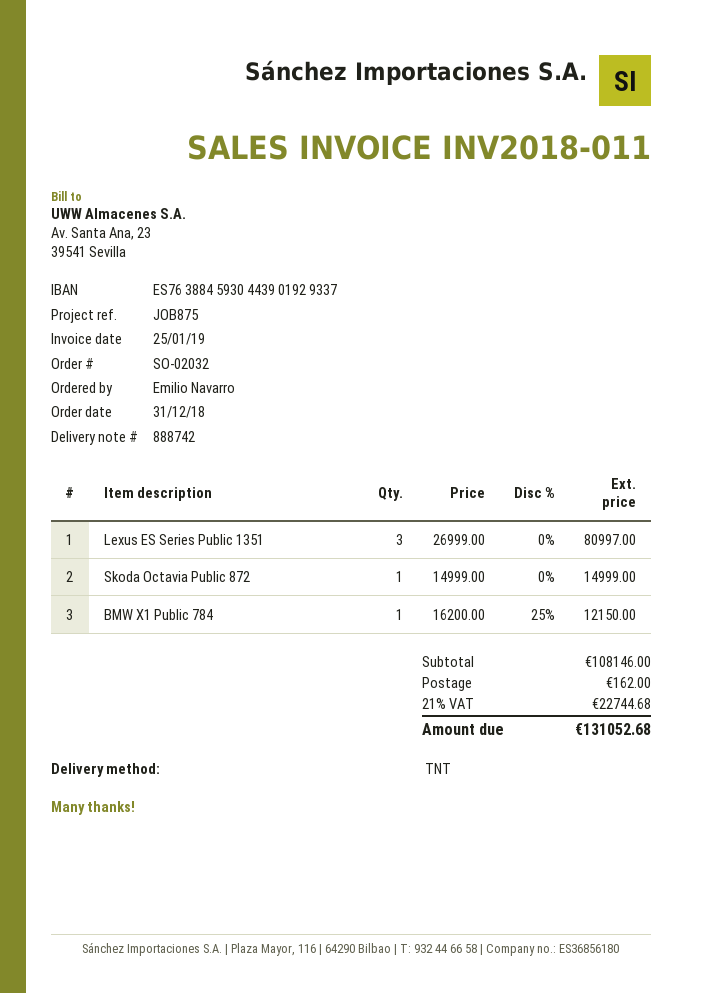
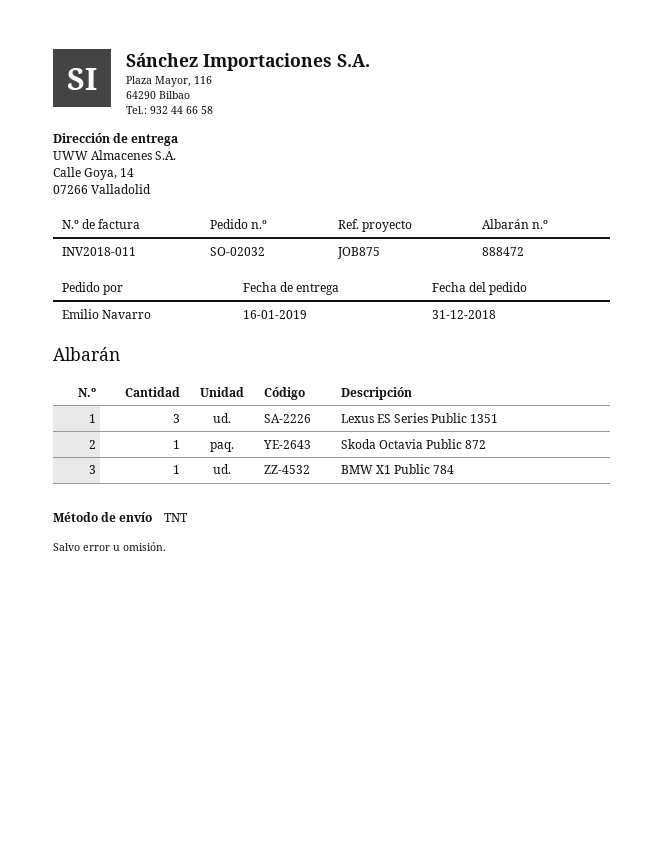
delivery note number: 888742 -> 888472

